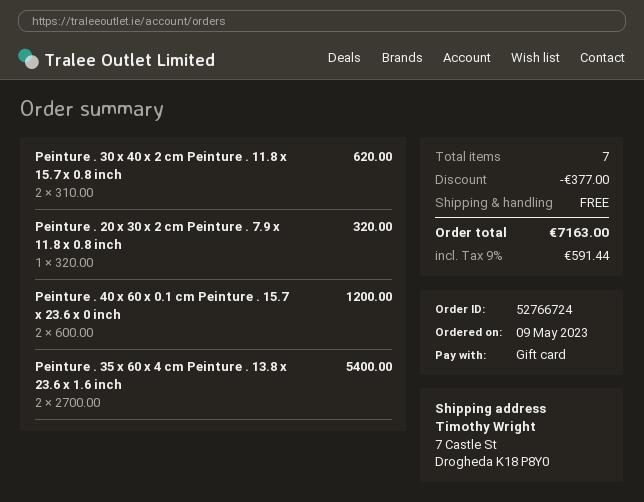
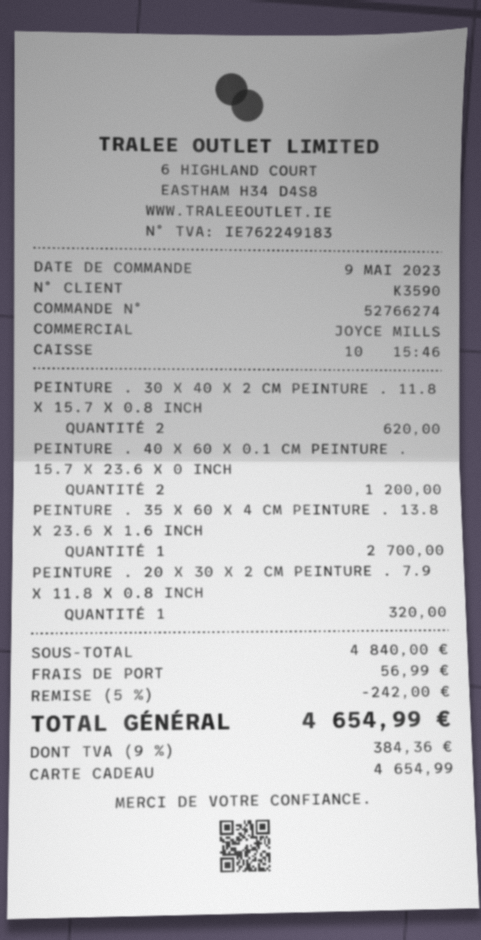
order number: 52766724 -> 52766274
Peinture . 35 x 60 x 4 cm Peinture . 13.8 x 23.6 x 1.6 inch: 2 for 5400.00 -> 1 for 2700.00
discount: 377.00 -> 242.00
shipping: 0.00 -> 56.99
tax: 9% = 591.44 -> 9% = 384.36
total: 7163.00 -> 4654.99

